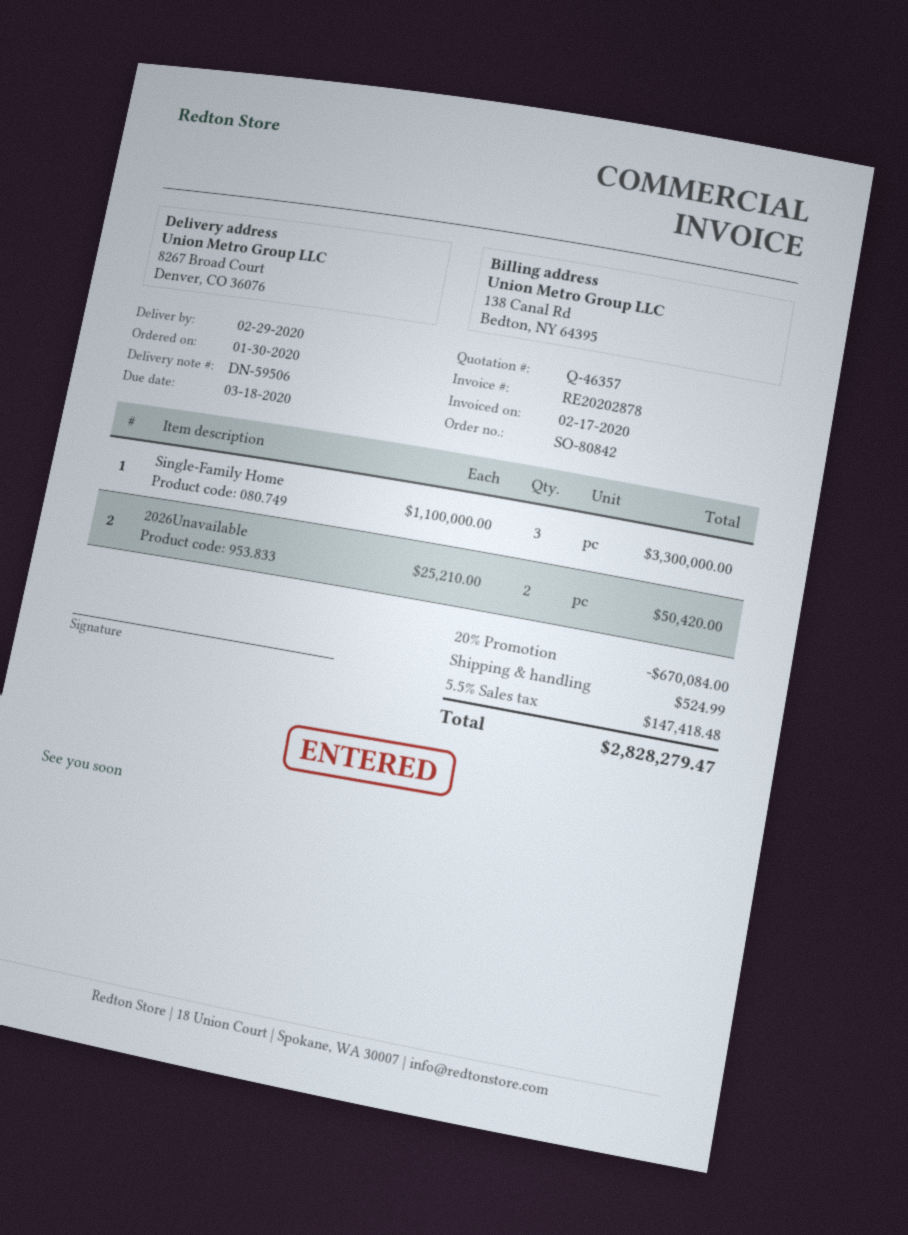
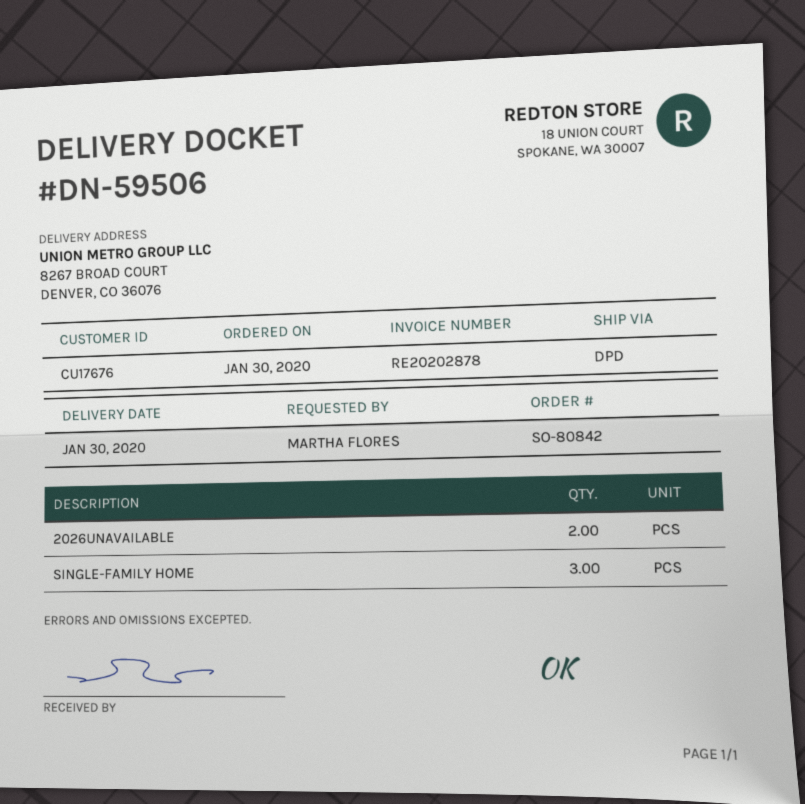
delivery date: 2020-02-29 -> 2020-01-30

